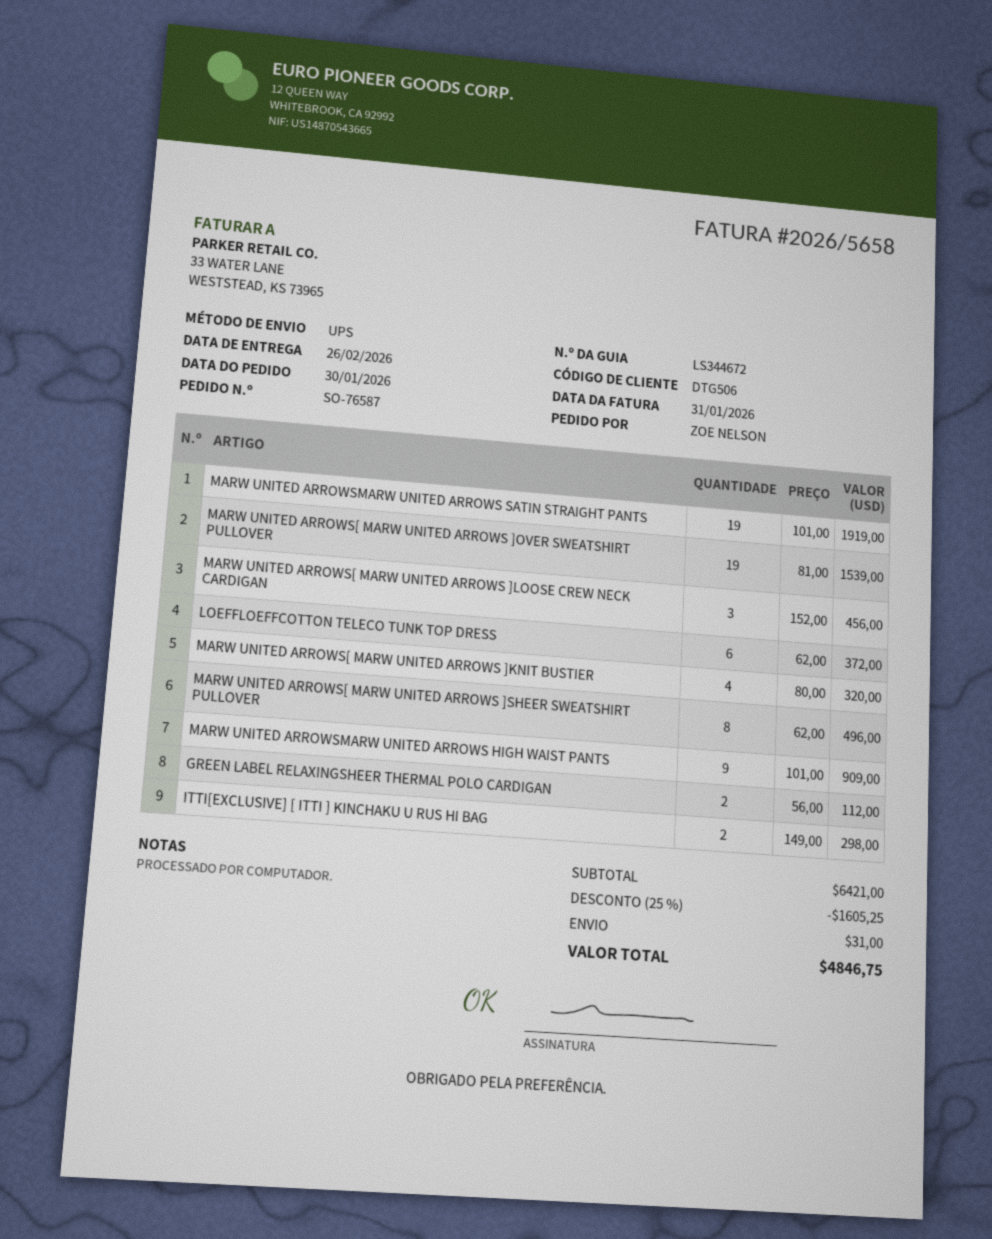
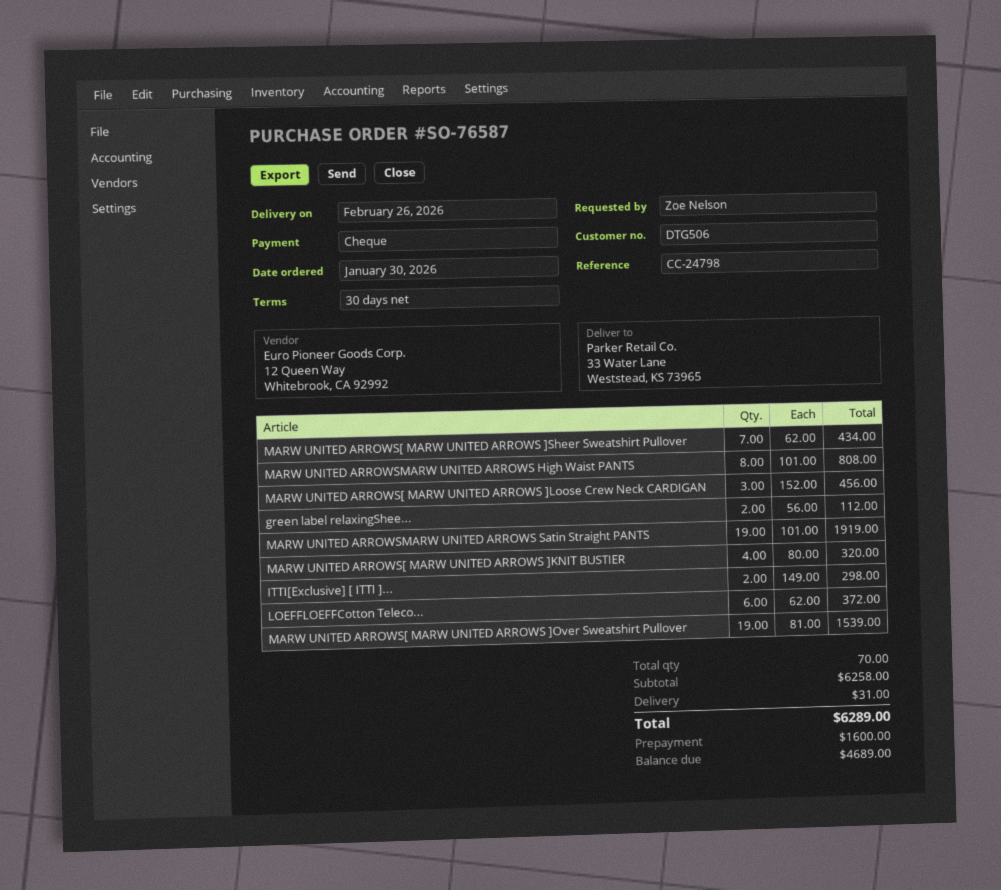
MARW UNITED ARROWS[ MARW UNITED ARROWS ]SHEER SWEATSHIRT PULLOVER: 8 x 62.00 = 496.00 -> 7 x 62.00 = 434.00
MARW UNITED ARROWSMARW UNITED ARROWS HIGH WAIST PANTS: 9 x 101.00 = 909.00 -> 8 x 101.00 = 808.00
subtotal: 6421.00 -> 6258.00
discount: 25% = 1605.25 -> none
total: 4846.75 -> 6289.00

